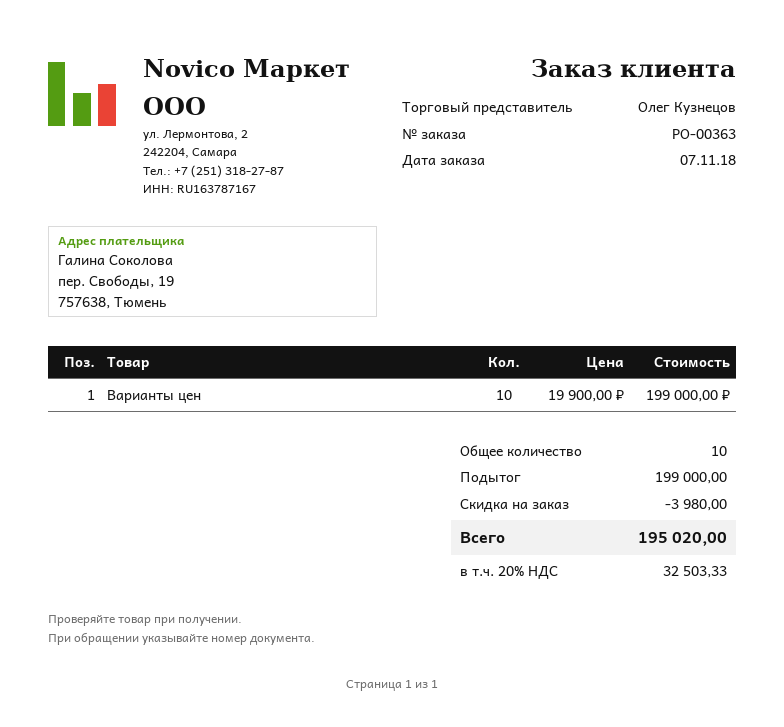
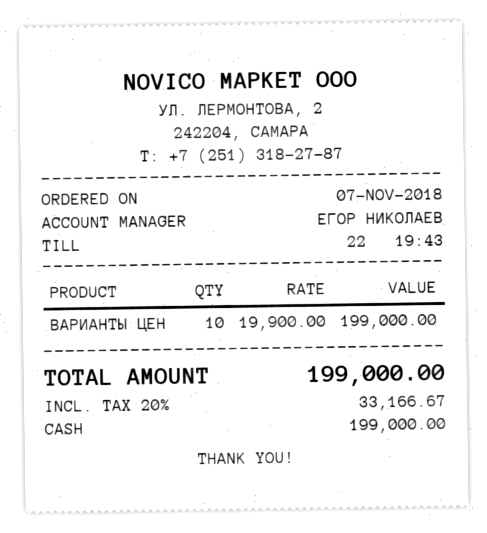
sales rep: Олег Кузнецов -> ЕГОР НИКОЛАЕВ
discount: 3980.00 -> none
tax: 20% = 32503.33 -> 20% = 33166.67
total: 195020.00 -> 199000.00

